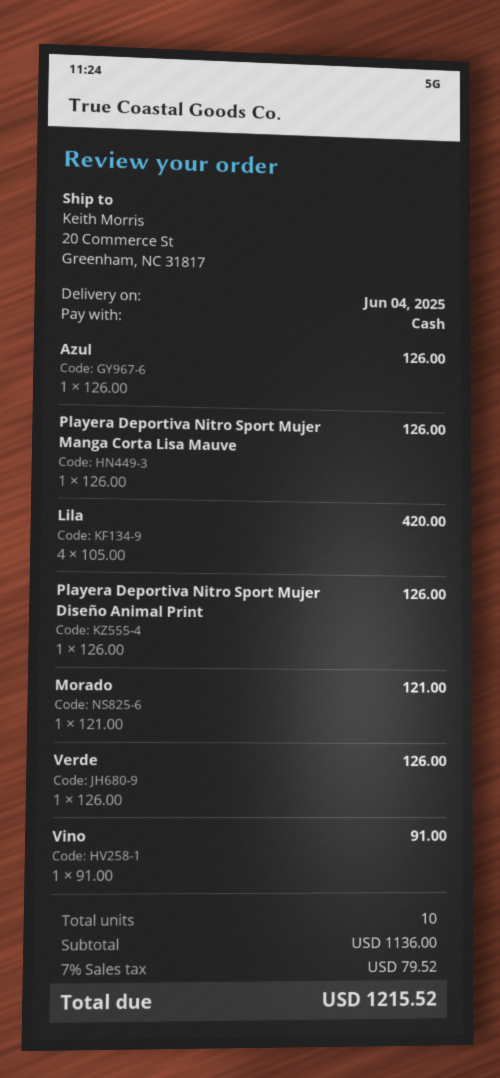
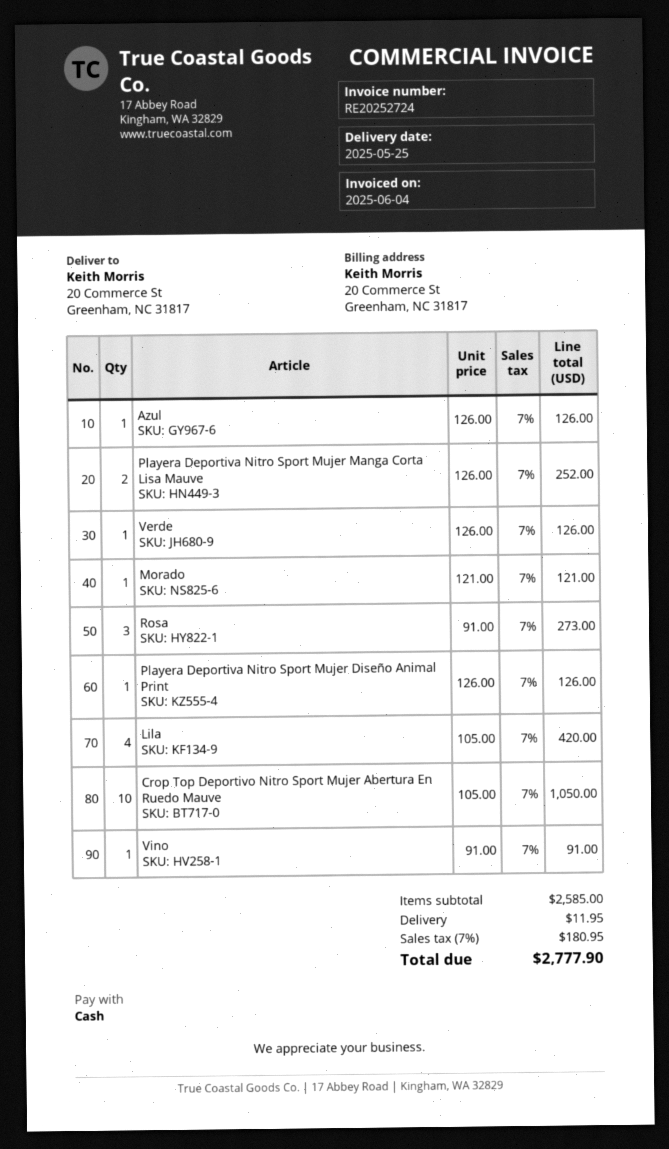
delivery date: 2025-06-04 -> 2025-05-25
Playera Deportiva Nitro Sport Mujer Manga Corta Lisa Mauve: 1 x 126.00 = 126.00 -> 2 x 126.00 = 252.00
Rosa: none -> 3 x 91.00 = 273.00
Crop Top Deportivo Nitro Sport Mujer Abertura En Ruedo Mauve: none -> 10 x 105.00 = 1050.00
subtotal: 1136.00 -> 2585.00
shipping: none -> 11.95
tax: 7% = 79.52 -> 7% = 180.95
total: 1215.52 -> 2777.90

